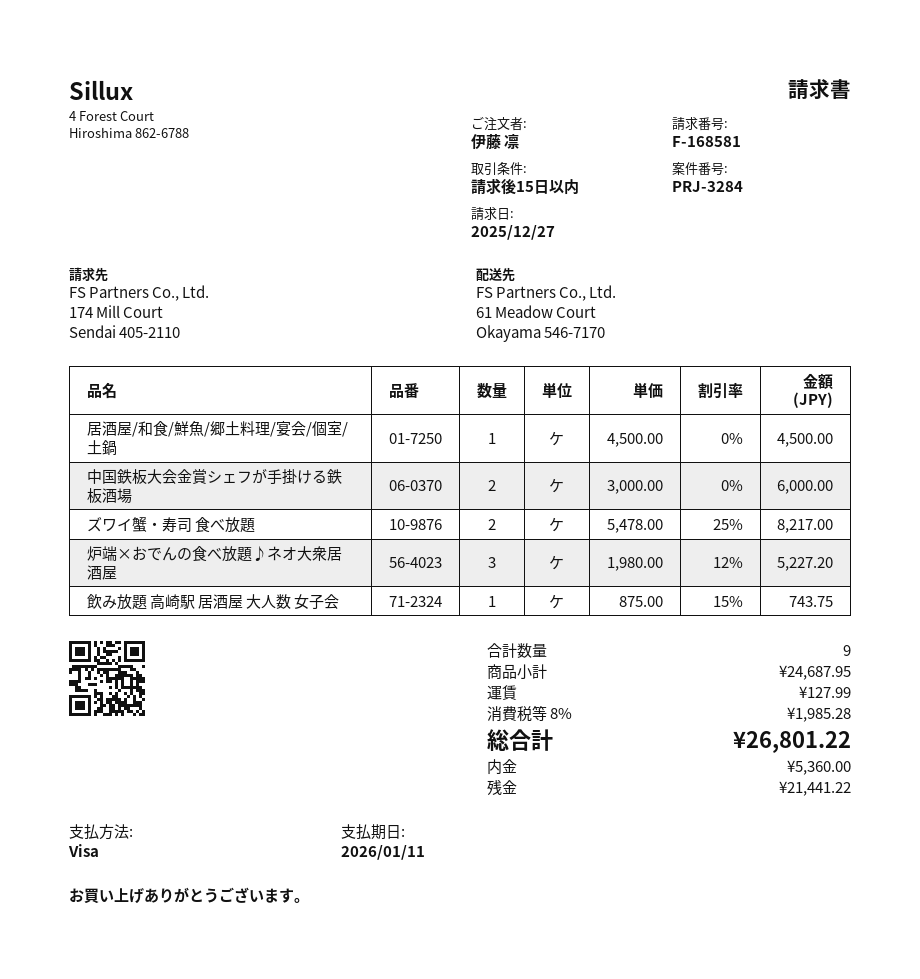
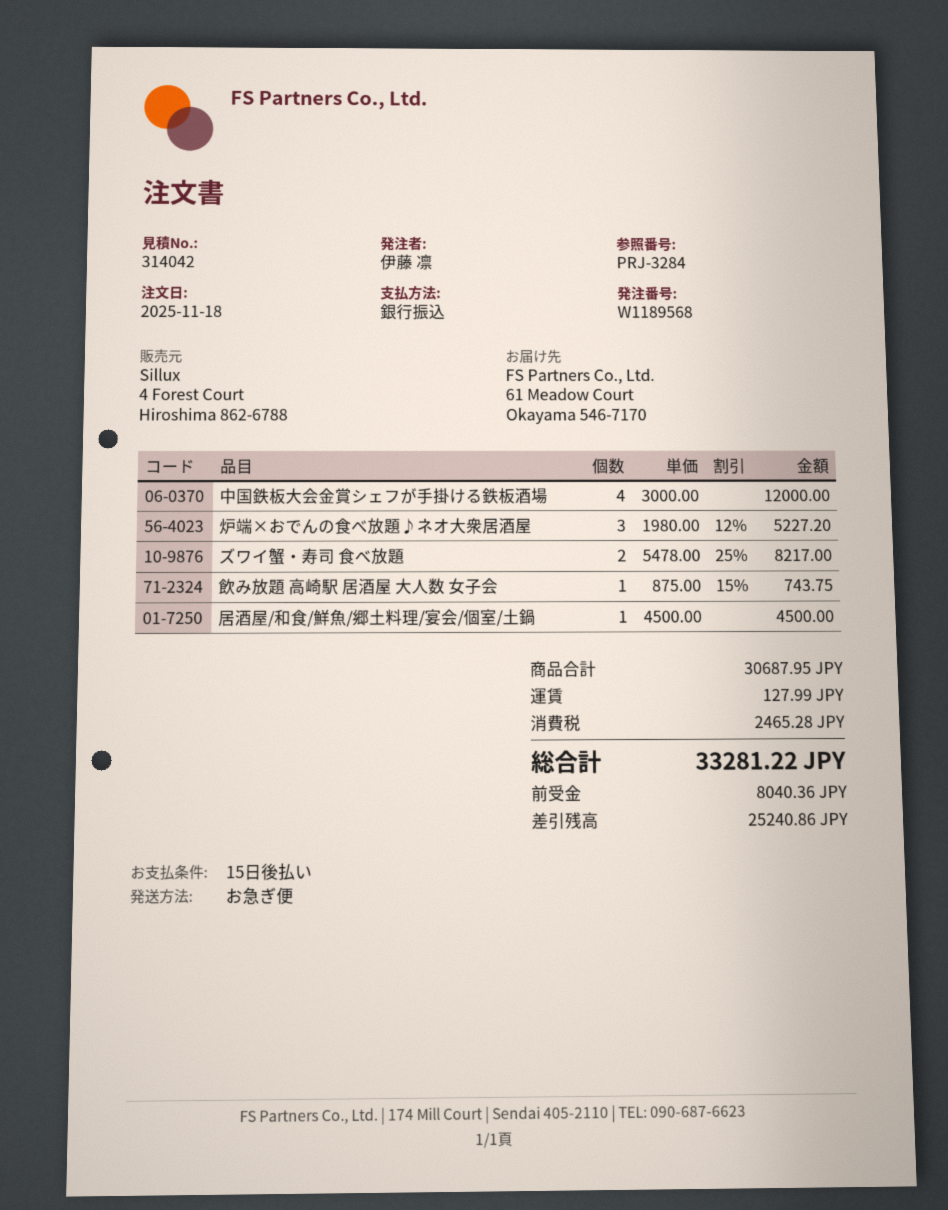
payment method: Visa -> bank transfer
中国鉄板大会金賞シェフが手掛ける鉄板酒場: 2 x 3000.00 = 6000.00 -> 4 x 3000.00 = 12000.00
subtotal: 24687.95 -> 30687.95
tax: 1985.28 -> 2465.28
total: 26801.22 -> 33281.22
deposit: 5360.00 -> 8040.36
balance: 21441.22 -> 25240.86

